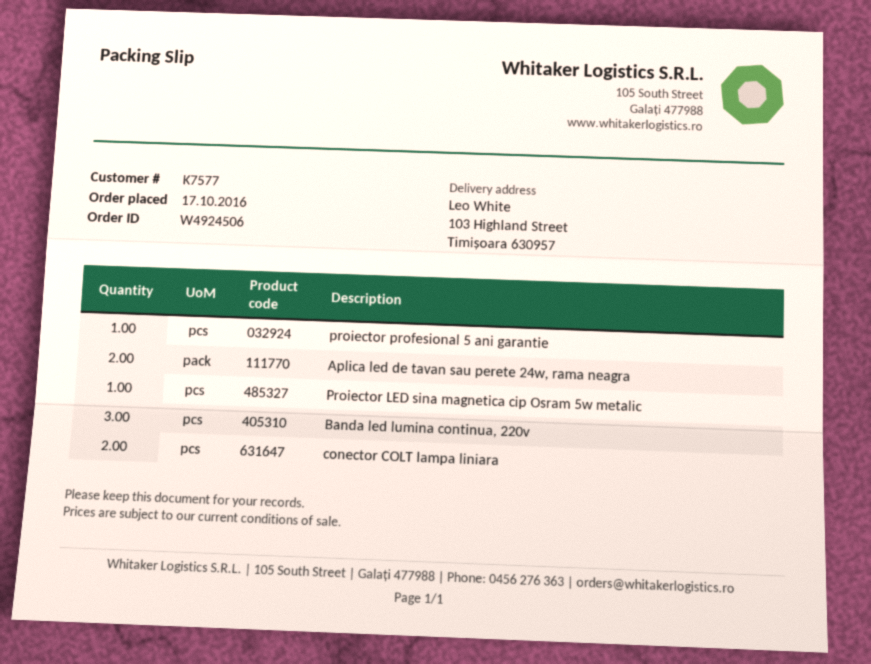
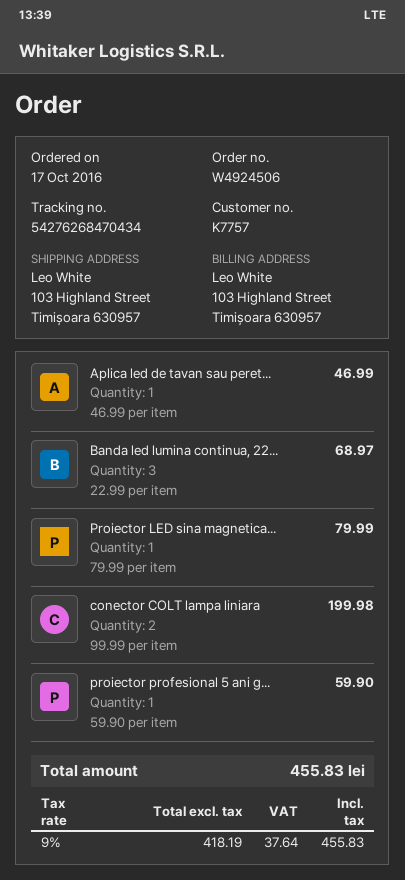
customer number: K7577 -> K7757
Aplica led de tavan sau perete 24w, rama neagra: 2 -> 1

